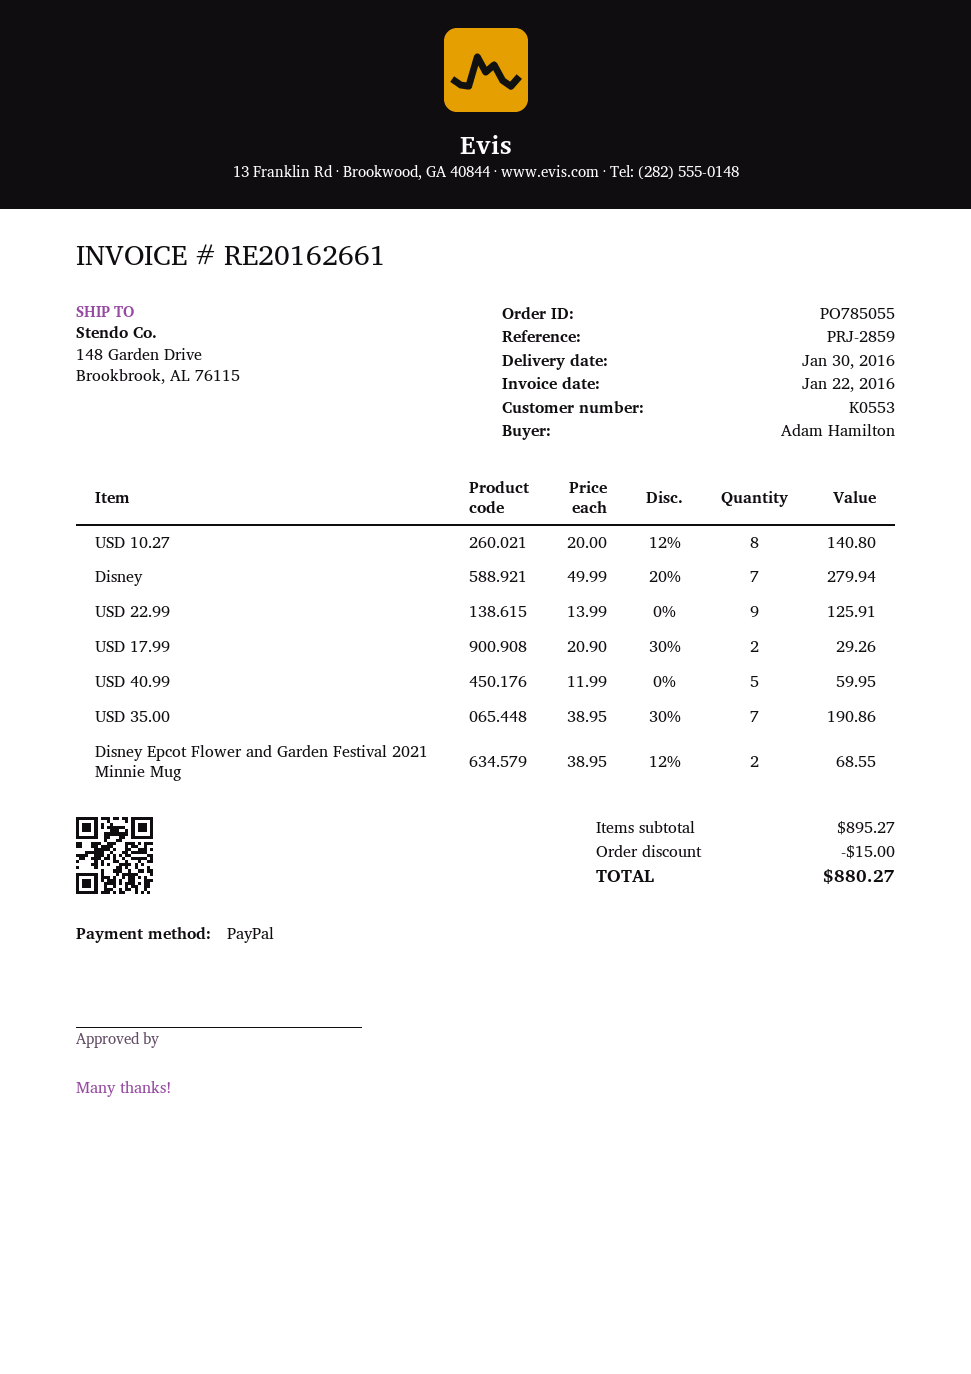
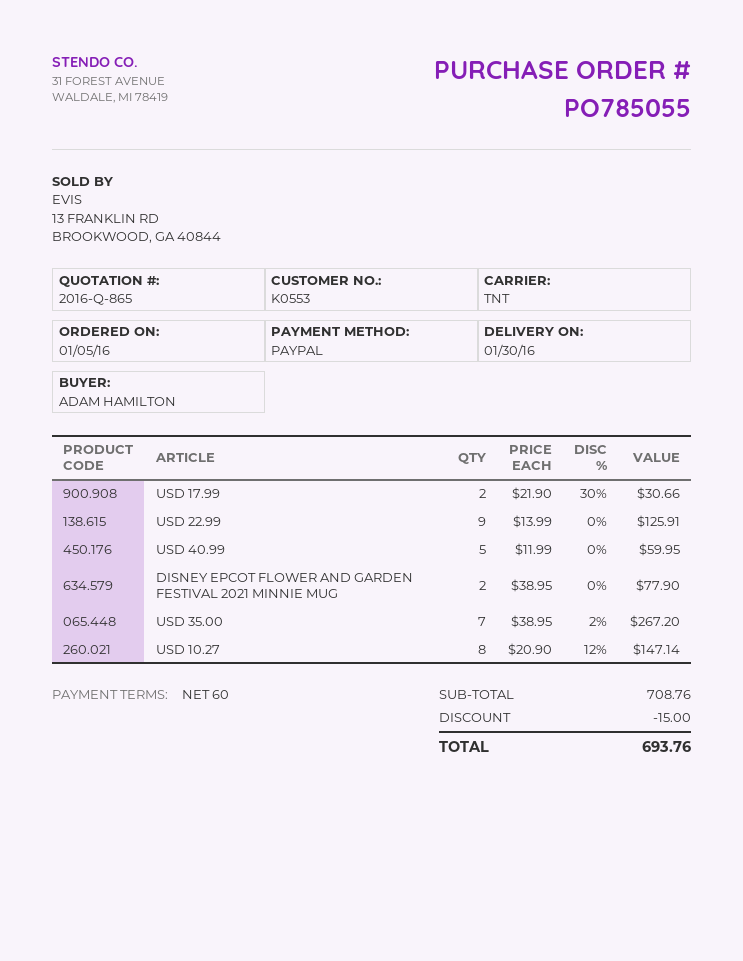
USD 10.27: 8 x 20.00 - 12% = 140.80 -> 8 x 20.90 - 12% = 147.14
Disney: 7 x 49.99 - 20% = 279.94 -> none
USD 17.99: 2 x 20.90 - 30% = 29.26 -> 2 x 21.90 - 30% = 30.66
USD 35.00: 7 x 38.95 - 30% = 190.86 -> 7 x 38.95 - 2% = 267.20
Disney Epcot Flower and Garden Festival 2021 Minnie Mug: 2 x 38.95 - 12% = 68.55 -> 2 x 38.95 = 77.90
subtotal: 895.27 -> 708.76
total: 880.27 -> 693.76

